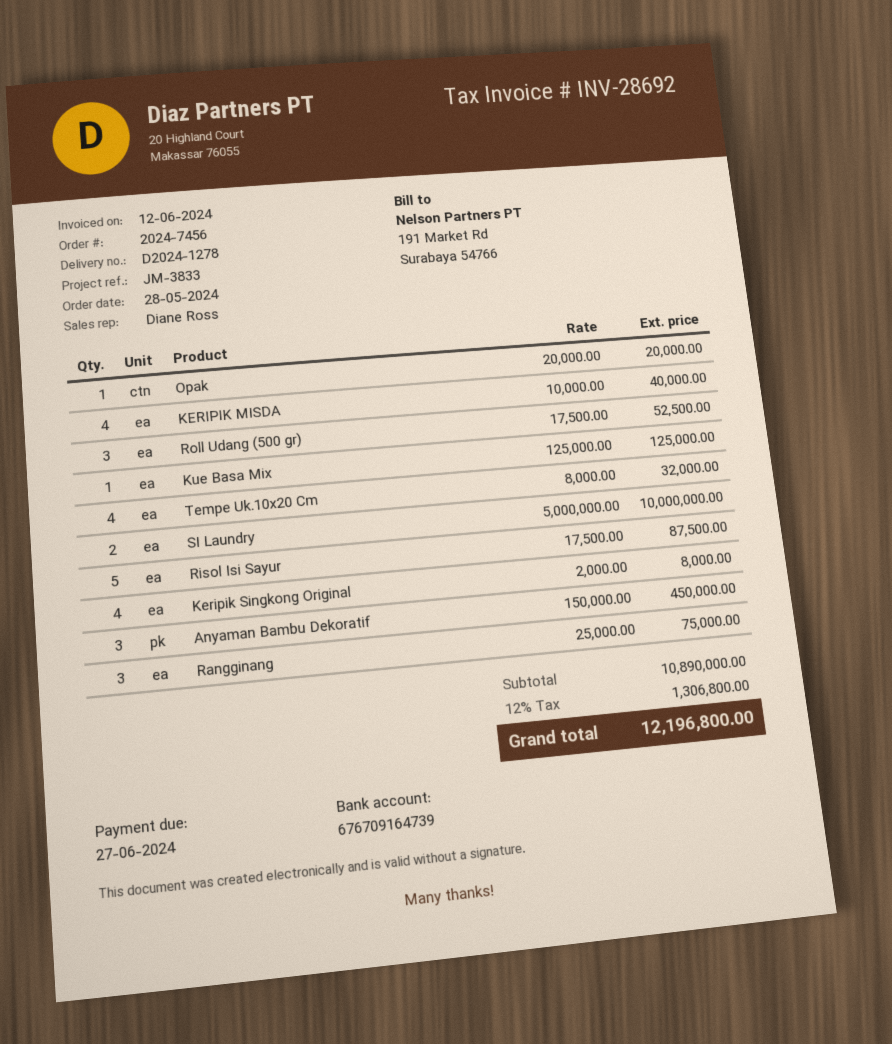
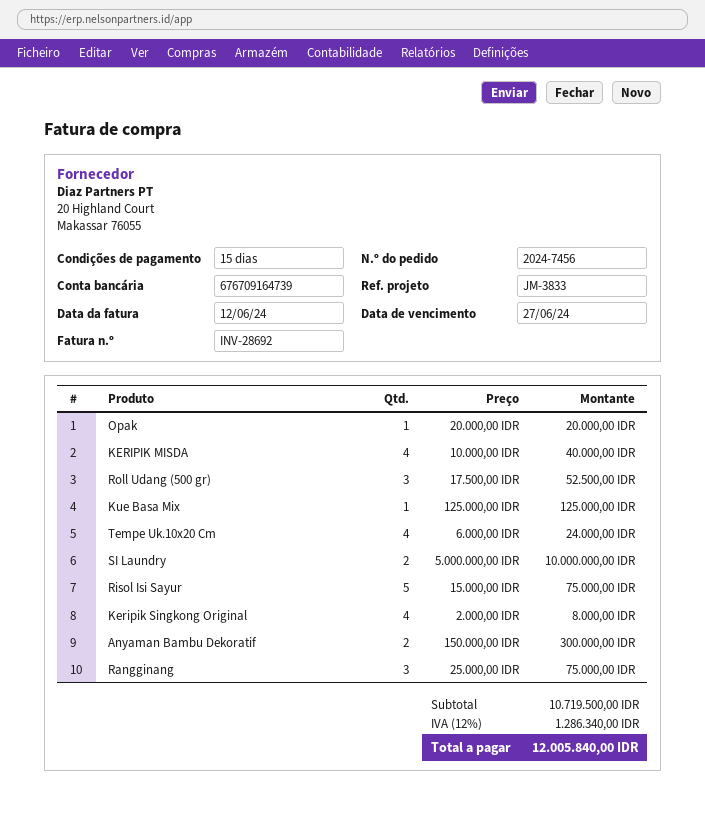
Tempe Uk.10x20 Cm: 4 x 8000.00 = 32000.00 -> 4 x 6000.00 = 24000.00
Risol Isi Sayur: 5 x 17500.00 = 87500.00 -> 5 x 15000.00 = 75000.00
Anyaman Bambu Dekoratif: 3 x 150000.00 = 450000.00 -> 2 x 150000.00 = 300000.00
subtotal: 10890000.00 -> 10719500.00
tax: 12% = 1306800.00 -> 12% = 1286340.00
total: 12196800.00 -> 12005840.00

